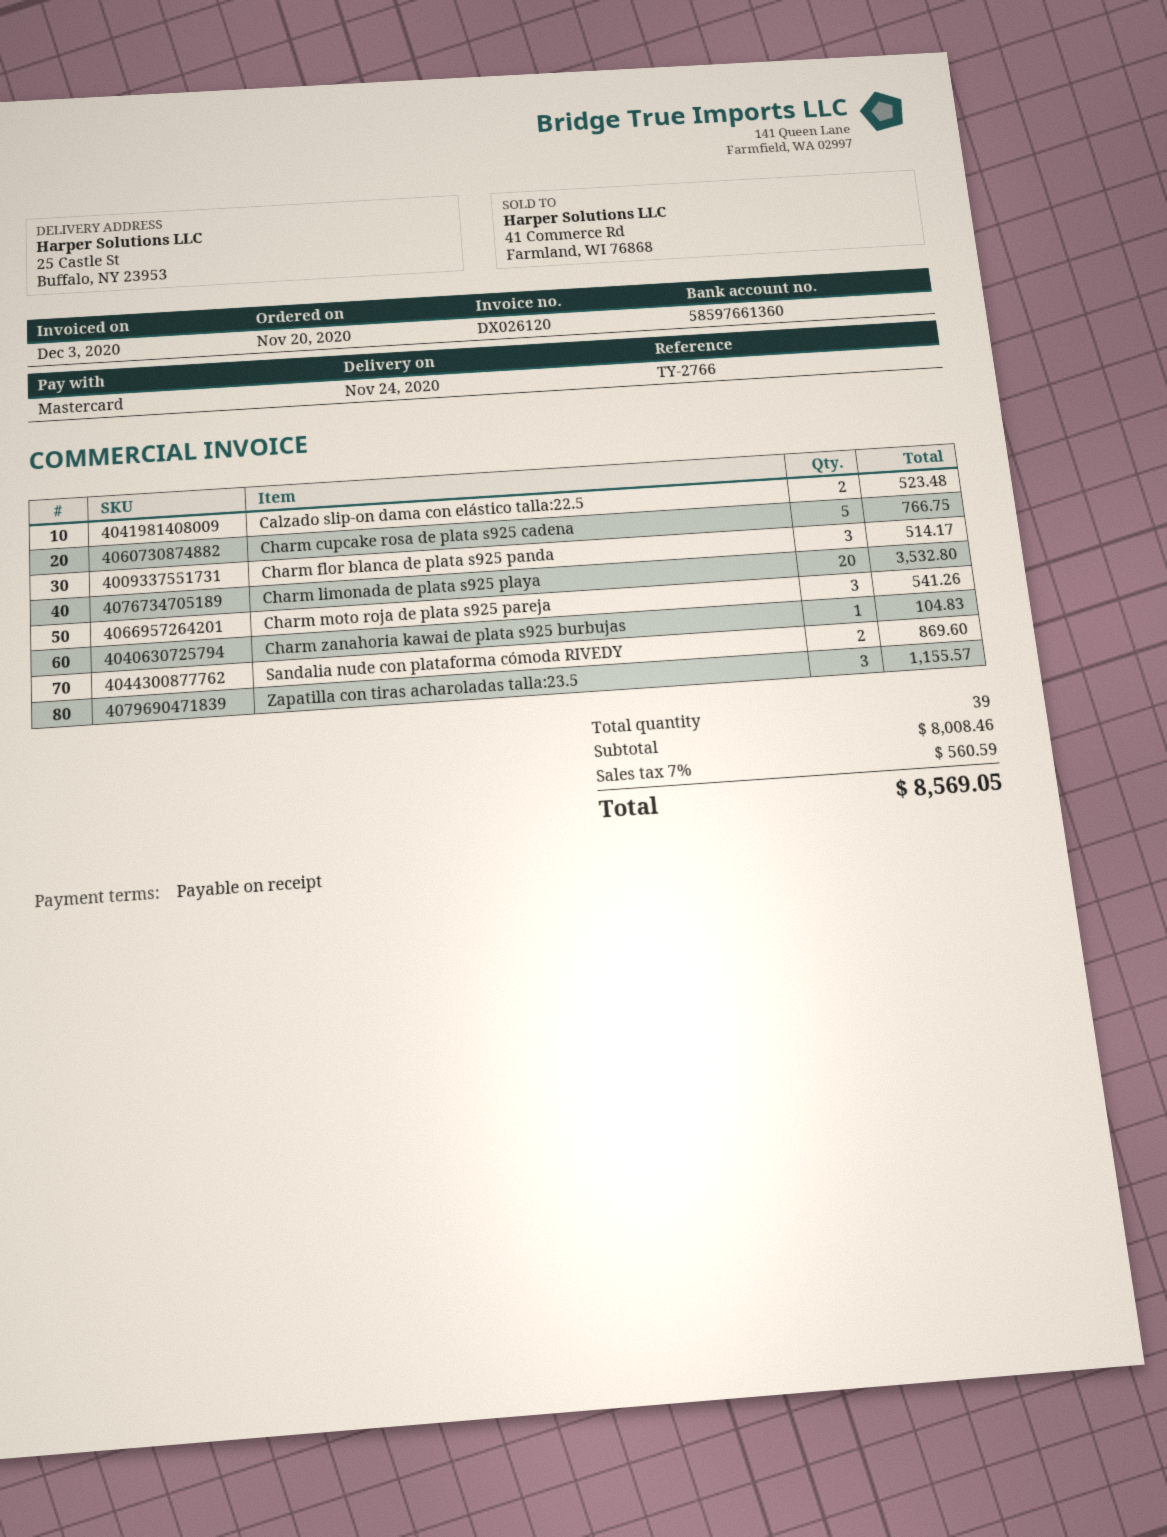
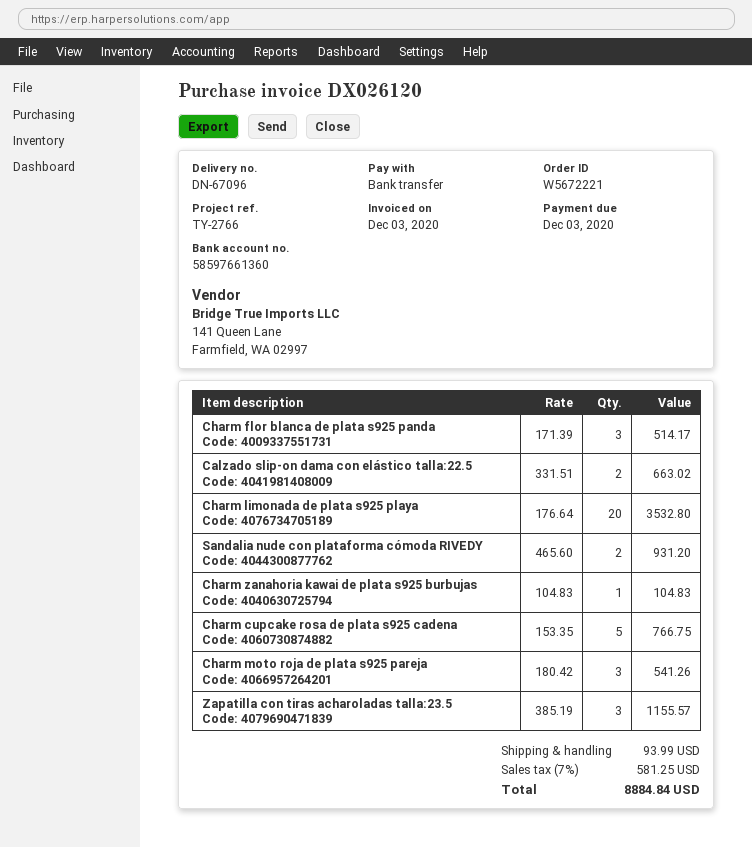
payment method: Mastercard -> bank transfer
Calzado slip-on dama con elástico talla:22.5: 2 for 523.48 -> 2 for 663.02
Sandalia nude con plataforma cómoda RIVEDY: 2 for 869.60 -> 2 for 931.20
shipping: none -> 93.99
tax: 7% = 560.59 -> 7% = 581.25
total: 8569.05 -> 8884.84

